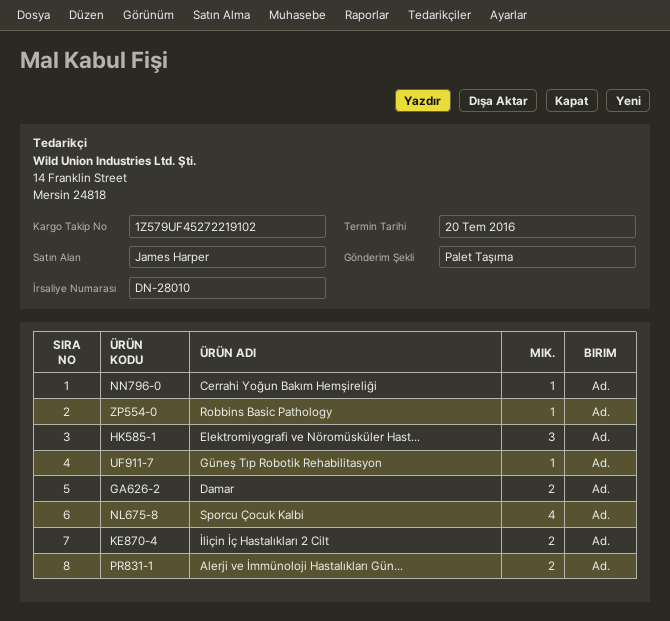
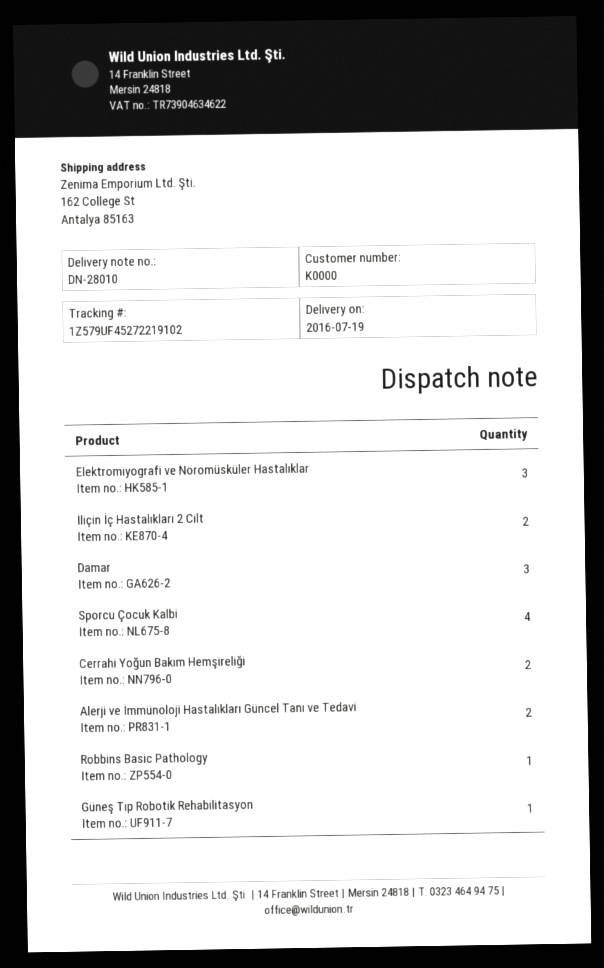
delivery date: 2016-07-20 -> 2016-07-19
Cerrahi Yoğun Bakım Hemşireliği: 1 -> 2
Damar: 2 -> 3

